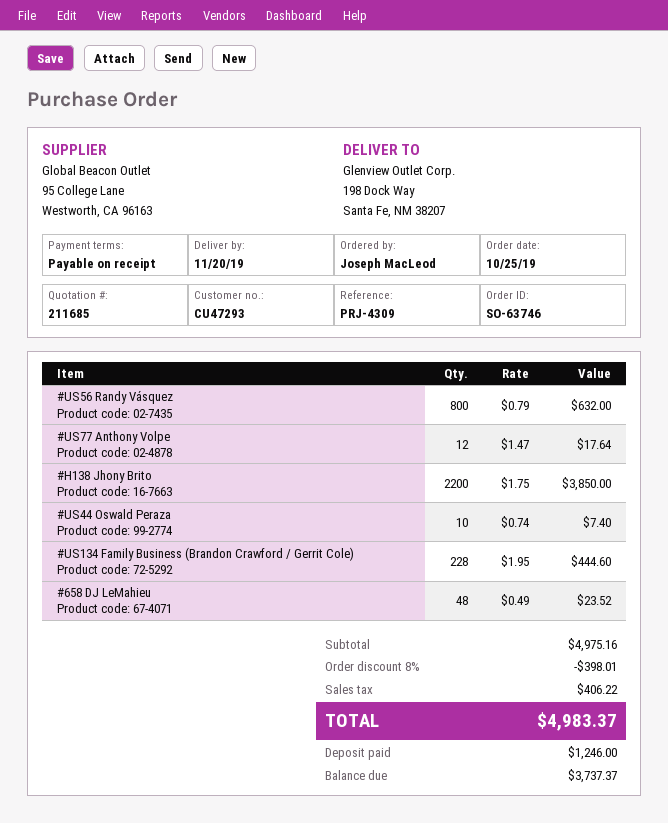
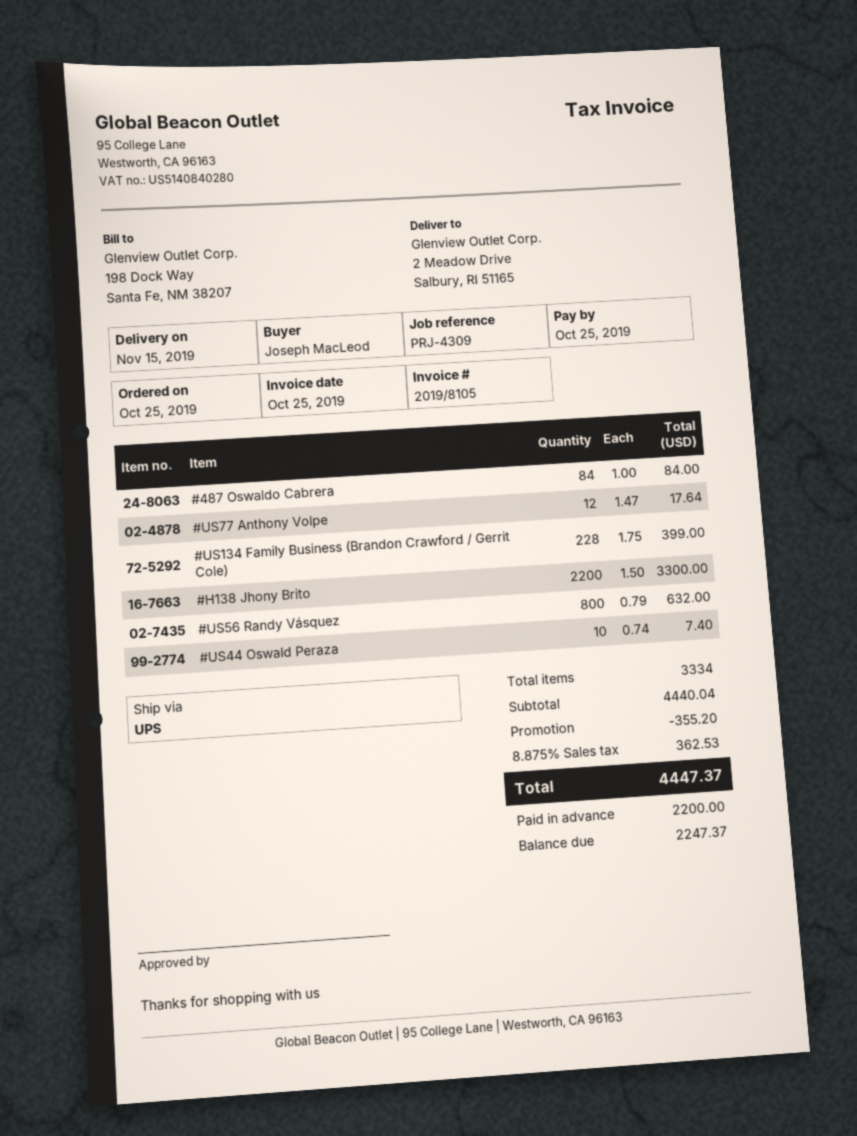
delivery date: 2019-11-20 -> 2019-11-15
ship to: 198 Dock Way, Santa Fe, NM 38207 -> 2 Meadow Drive, Salbury, RI 51165
#H138 Jhony Brito: 2200 x 1.75 = 3850.00 -> 2200 x 1.50 = 3300.00
#US134 Family Business (Brandon Crawford / Gerrit Cole): 228 x 1.95 = 444.60 -> 228 x 1.75 = 399.00
#658 DJ LeMahieu: 48 x 0.49 = 23.52 -> none
#487 Oswaldo Cabrera: none -> 84 x 1.00 = 84.00
subtotal: 4975.16 -> 4440.04
discount: 398.01 -> 355.20
tax: 406.22 -> 362.53
total: 4983.37 -> 4447.37
deposit: 1246.00 -> 2200.00
balance: 3737.37 -> 2247.37

